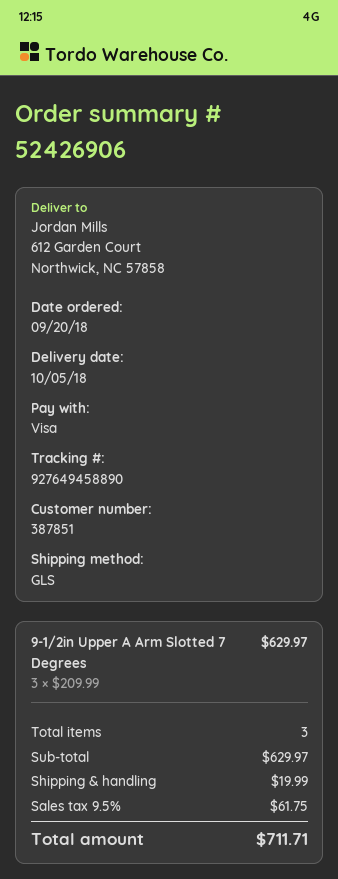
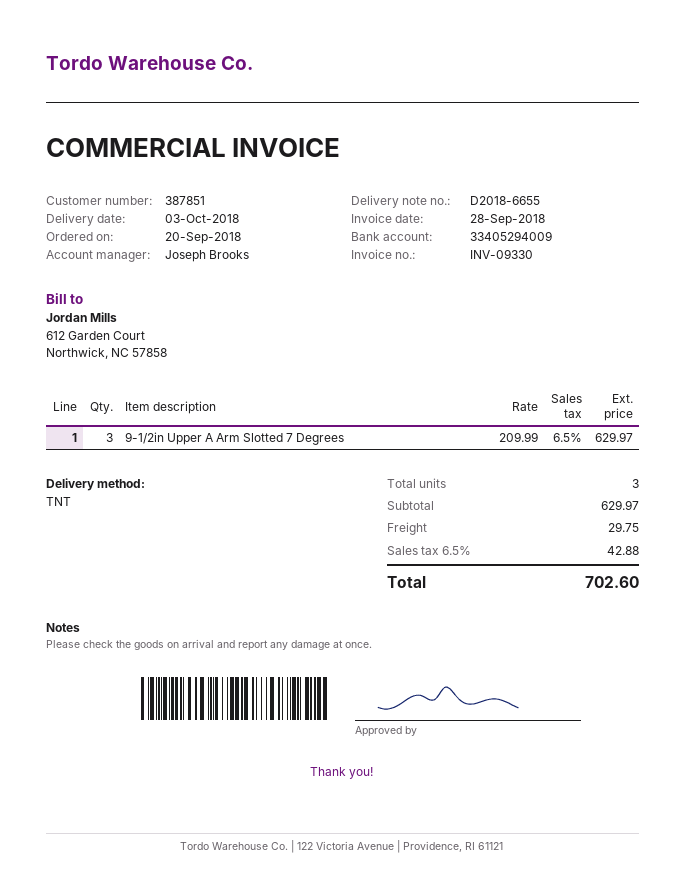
delivery date: 2018-10-05 -> 2018-10-03
shipping method: GLS -> TNT
shipping: 19.99 -> 29.75
tax: 9.5% = 61.75 -> 6.5% = 42.88
total: 711.71 -> 702.60

